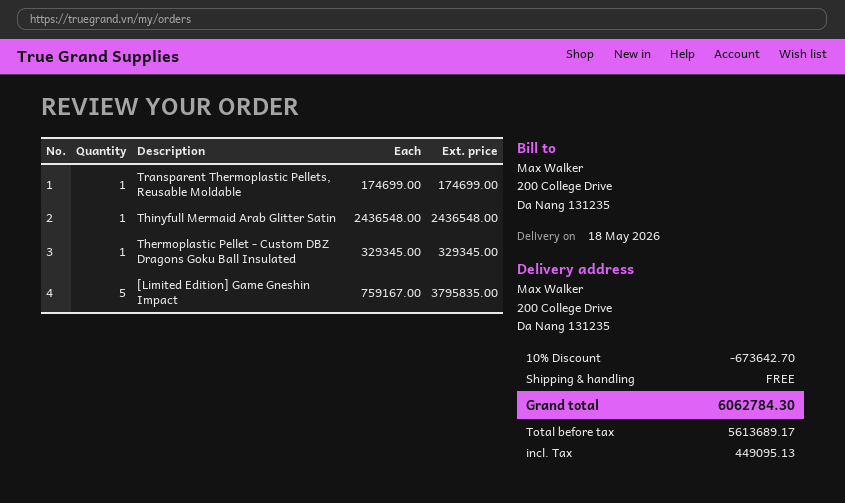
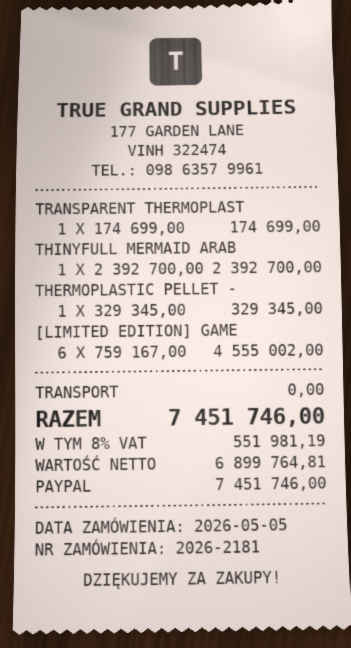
Thinyfull Mermaid Arab Glitter Satin: 1 x 2436548.00 = 2436548.00 -> 1 x 2392700.00 = 2392700.00
[Limited Edition] Game Gneshin Impact: 5 x 759167.00 = 3795835.00 -> 6 x 759167.00 = 4555002.00
discount: 10% = 673642.70 -> none
net: 5613689.17 -> 6899764.81
tax: 449095.13 -> 551981.19
total: 6062784.30 -> 7451746.00

